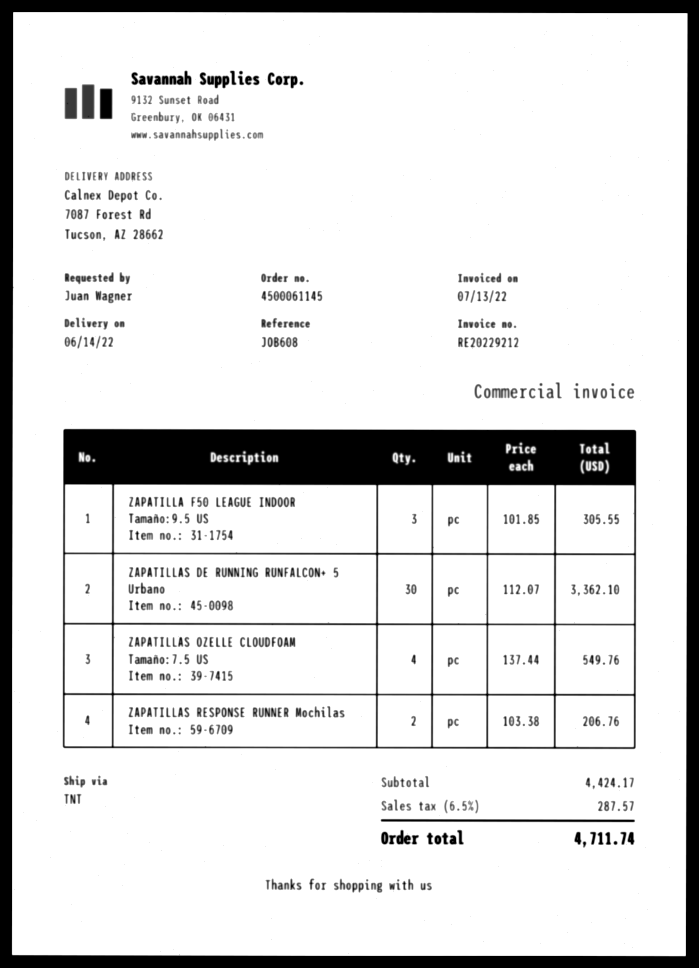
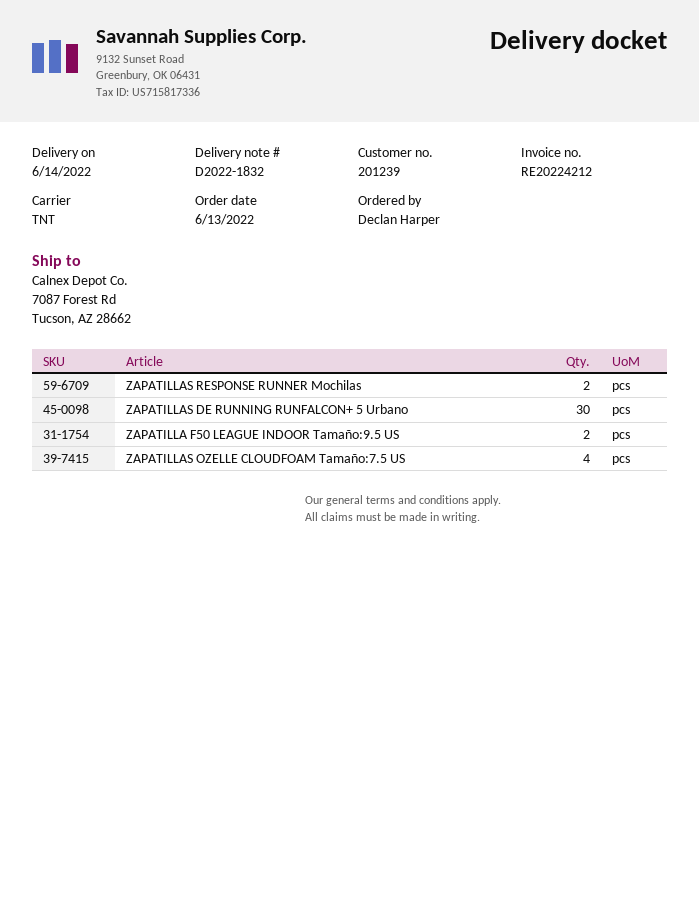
invoice number: RE20229212 -> RE20224212
ordered by: Juan Wagner -> Declan Harper
ZAPATILLA F50 LEAGUE INDOOR Tamaño:9.5 US: 3 -> 2

